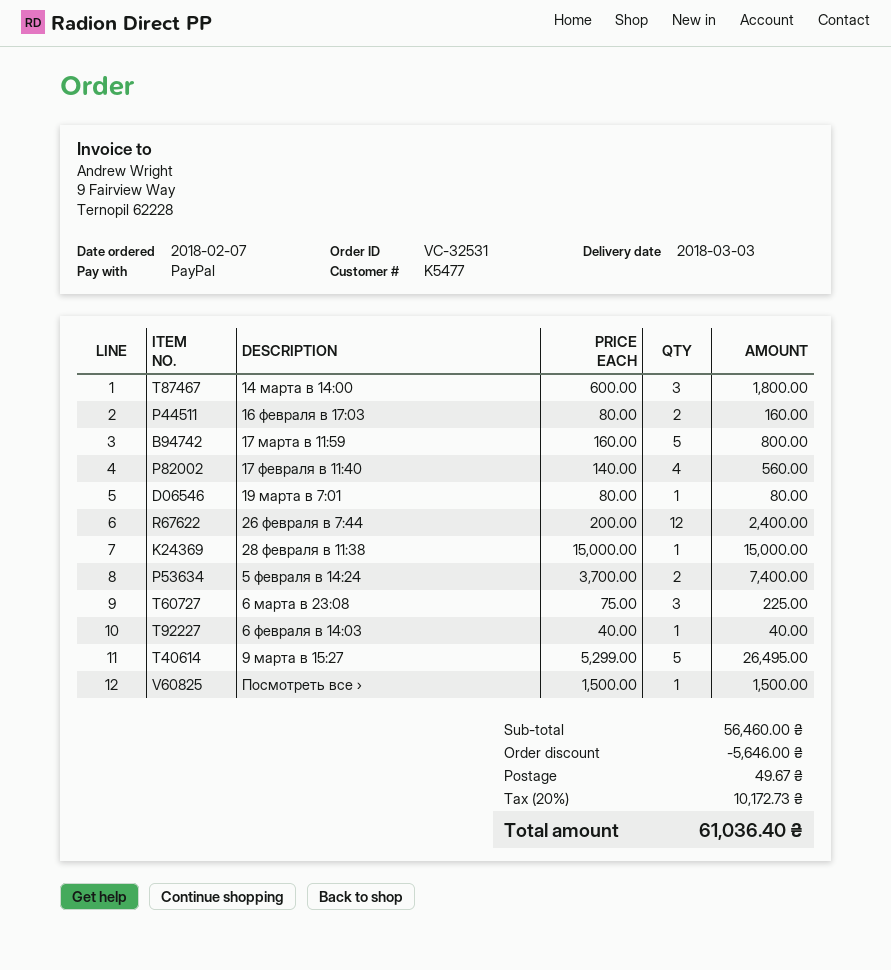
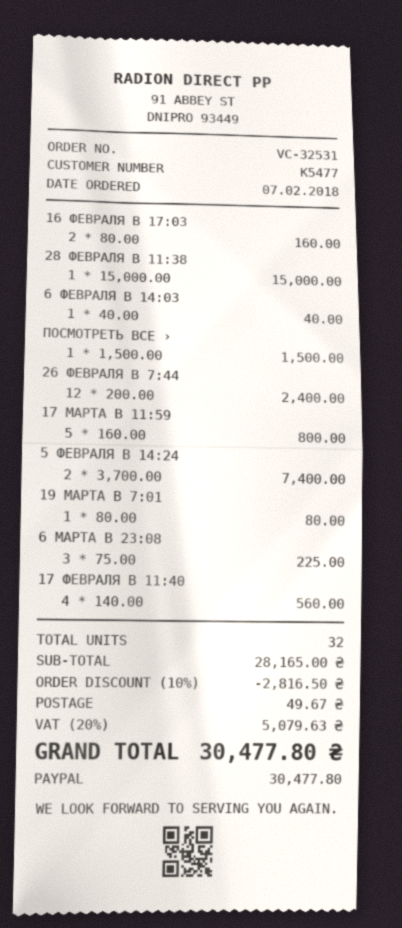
14 марта в 14:00: 3 x 600.00 = 1800.00 -> none
9 марта в 15:27: 5 x 5299.00 = 26495.00 -> none
subtotal: 56460.00 -> 28165.00
discount: 5646.00 -> 2816.50
tax: 20% = 10172.73 -> 20% = 5079.63
total: 61036.40 -> 30477.80

